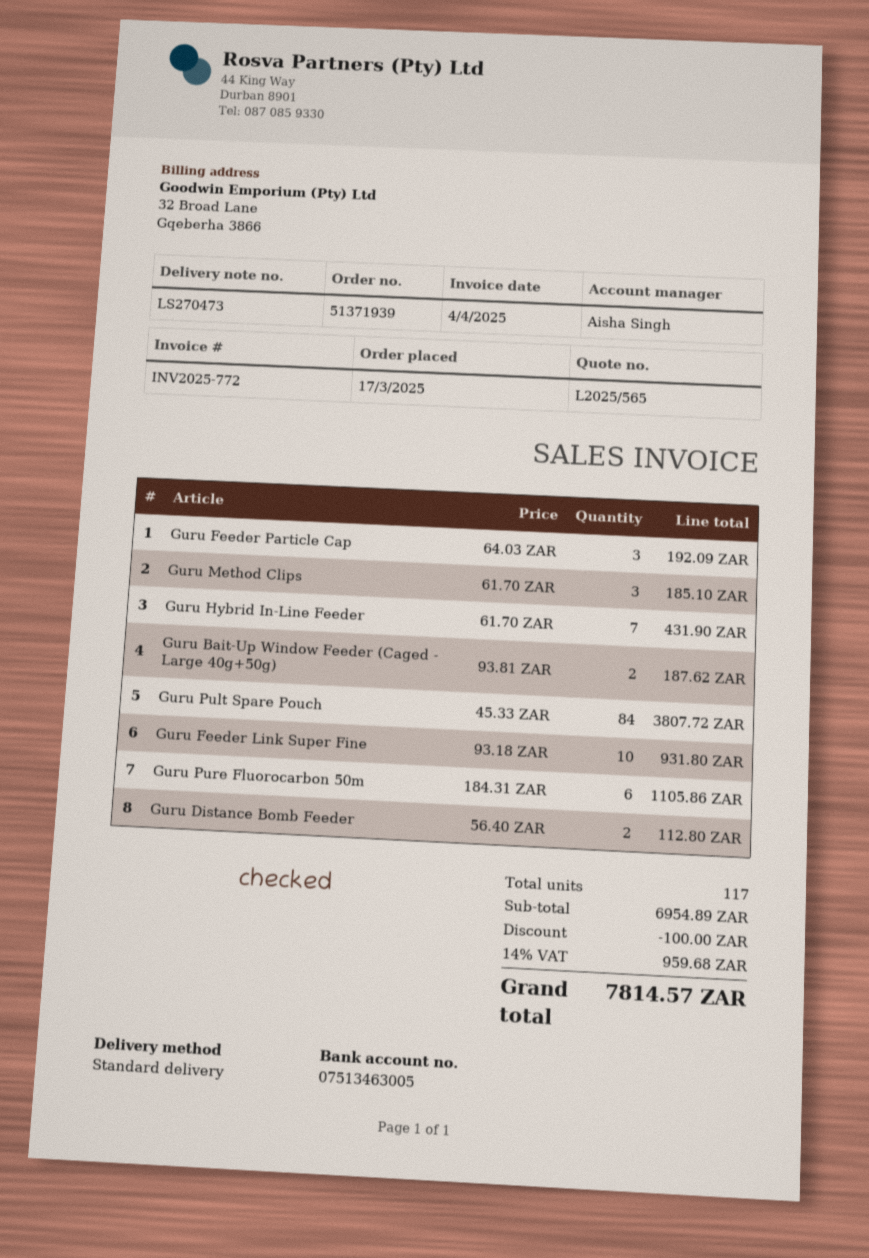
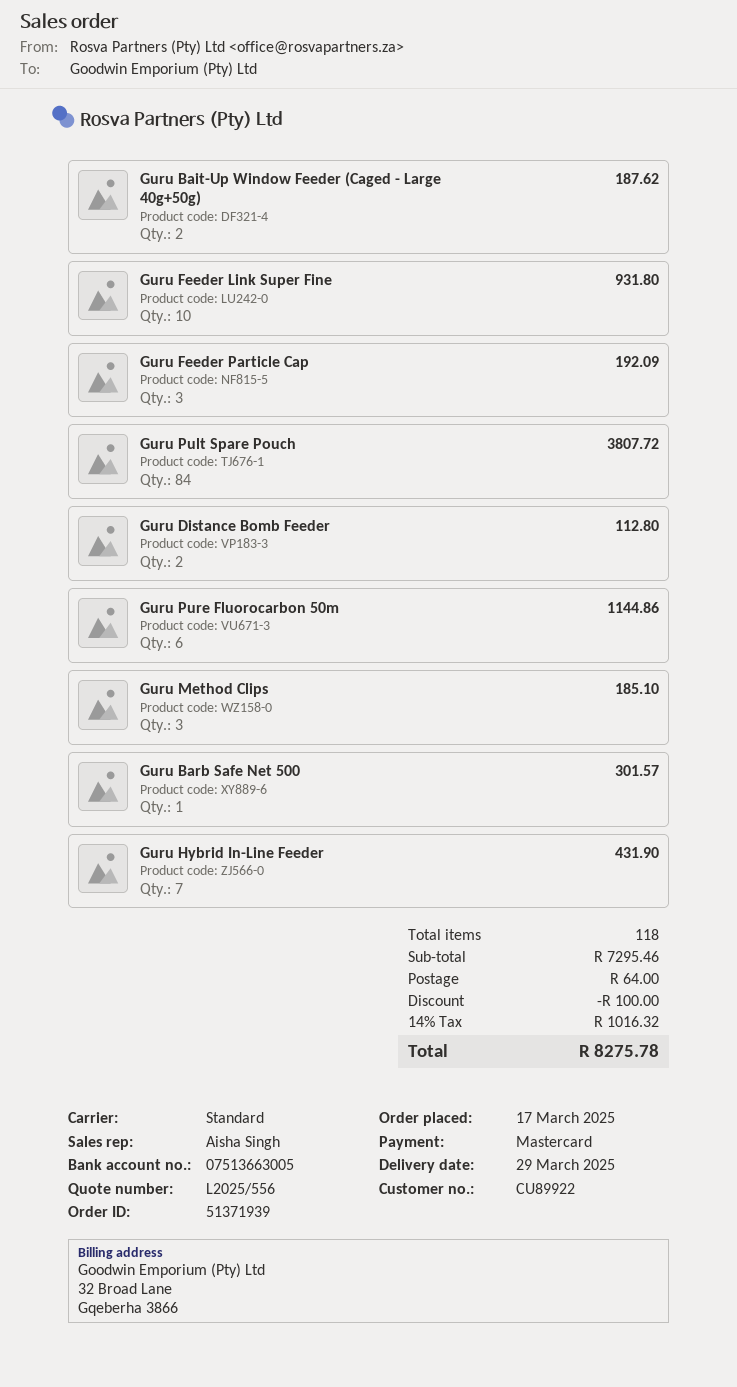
quote number: L2025/565 -> L2025/556
bank account: 07513463005 -> 07513663005
Guru Pure Fluorocarbon 50m: 6 for 1105.86 -> 6 for 1144.86
Guru Barb Safe Net 500: none -> 1 for 301.57
total quantity: 117 -> 118
subtotal: 6954.89 -> 7295.46
shipping: none -> 64.00
tax: 14% = 959.68 -> 14% = 1016.32
total: 7814.57 -> 8275.78

